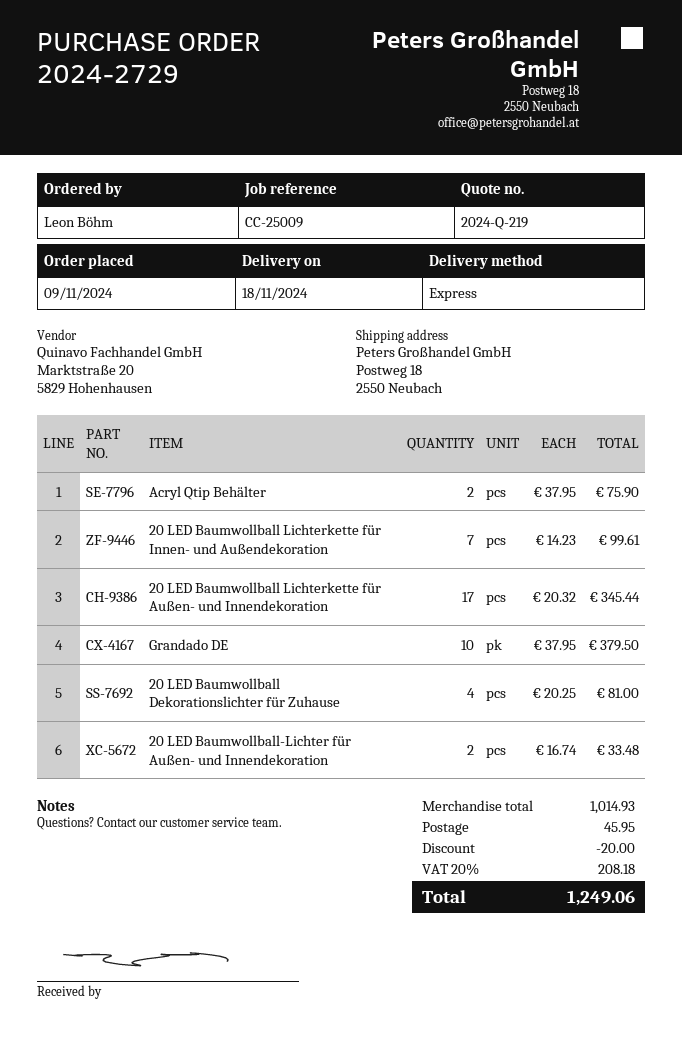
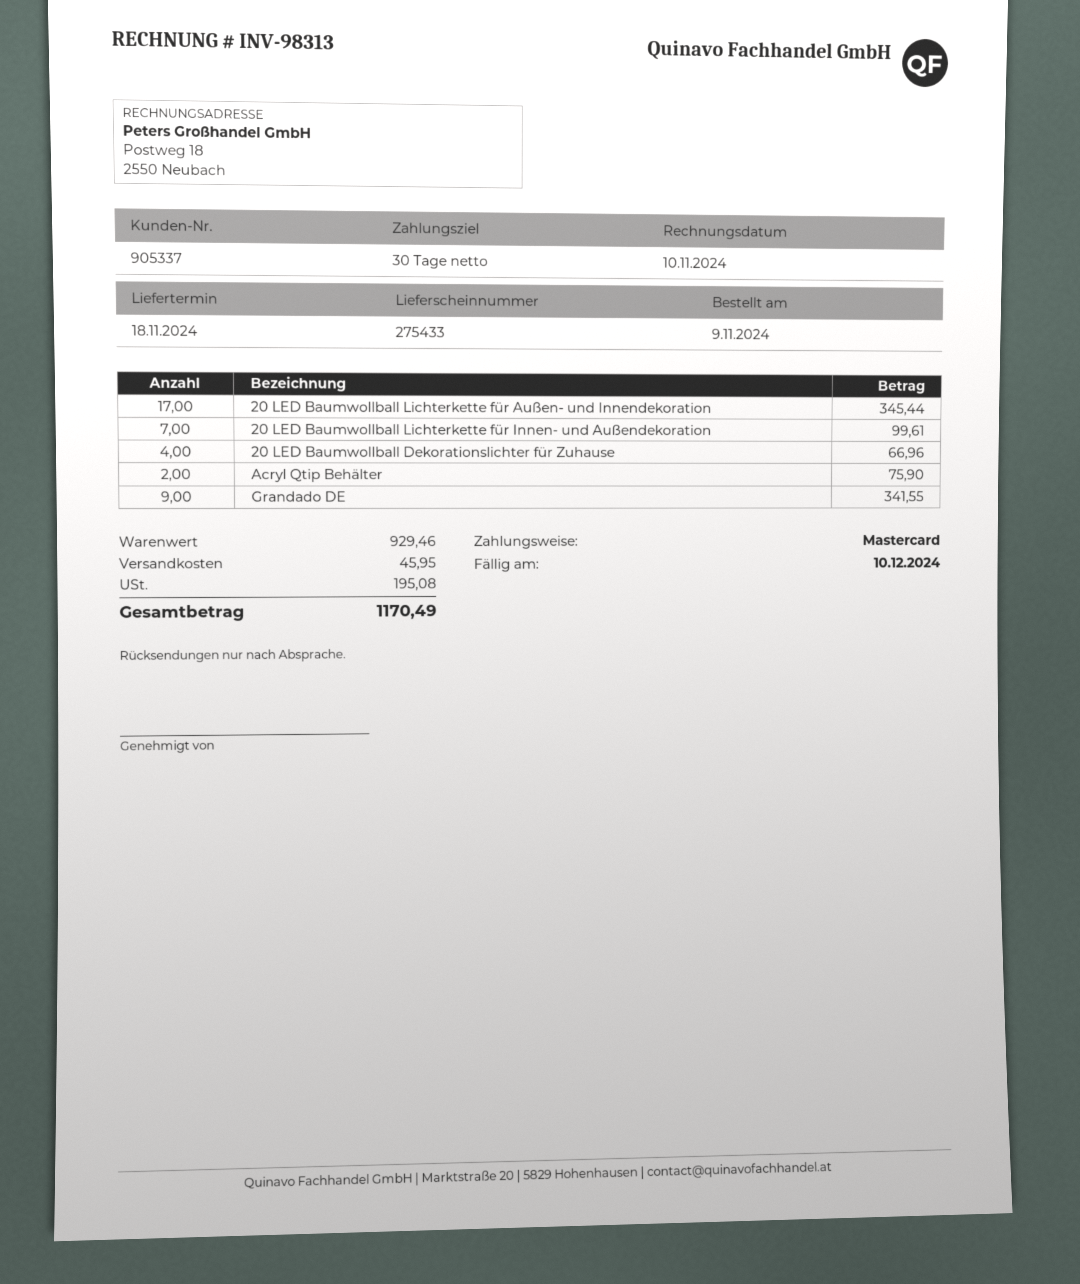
Grandado DE: 10 for 379.50 -> 9 for 341.55
20 LED Baumwollball Dekorationslichter für Zuhause: 4 for 81.00 -> 4 for 66.96
20 LED Baumwollball-Lichter für Außen- und Innendekoration: 2 for 33.48 -> none
subtotal: 1014.93 -> 929.46
discount: 20.00 -> none
tax: 208.18 -> 195.08
total: 1249.06 -> 1170.49

